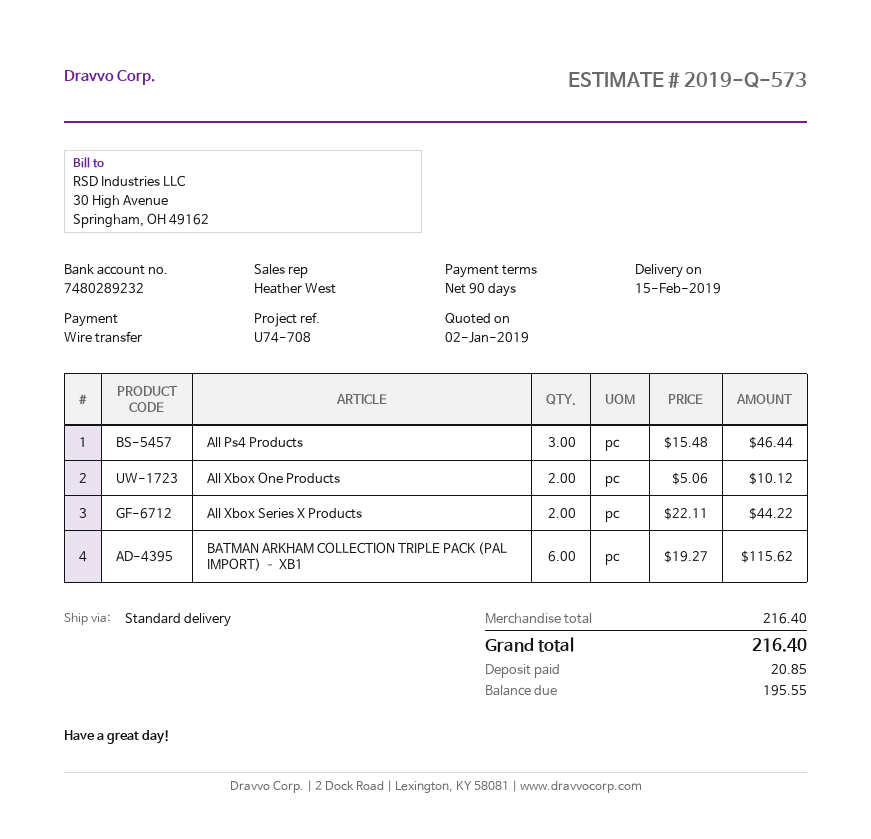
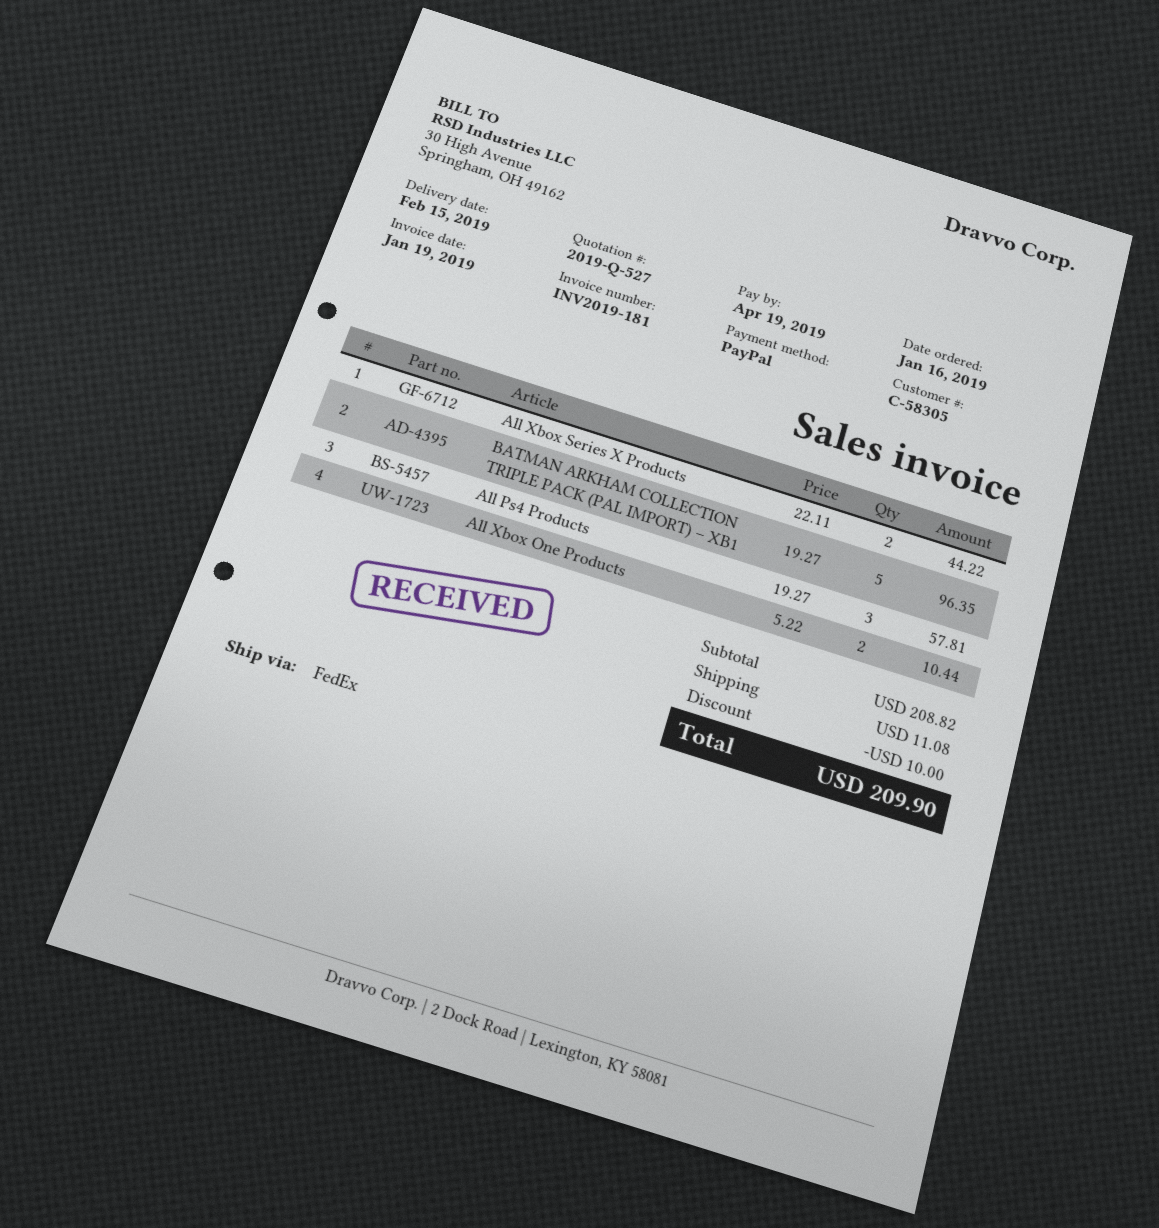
quote number: 2019-Q-573 -> 2019-Q-527
payment method: bank transfer -> PayPal
shipping method: standard -> FedEx
All Ps4 Products: 3 x 15.48 = 46.44 -> 3 x 19.27 = 57.81
All Xbox One Products: 2 x 5.06 = 10.12 -> 2 x 5.22 = 10.44
BATMAN ARKHAM COLLECTION TRIPLE PACK (PAL IMPORT) – XB1: 6 x 19.27 = 115.62 -> 5 x 19.27 = 96.35
subtotal: 216.40 -> 208.82
discount: none -> 10.00
shipping: none -> 11.08
total: 216.40 -> 209.90

